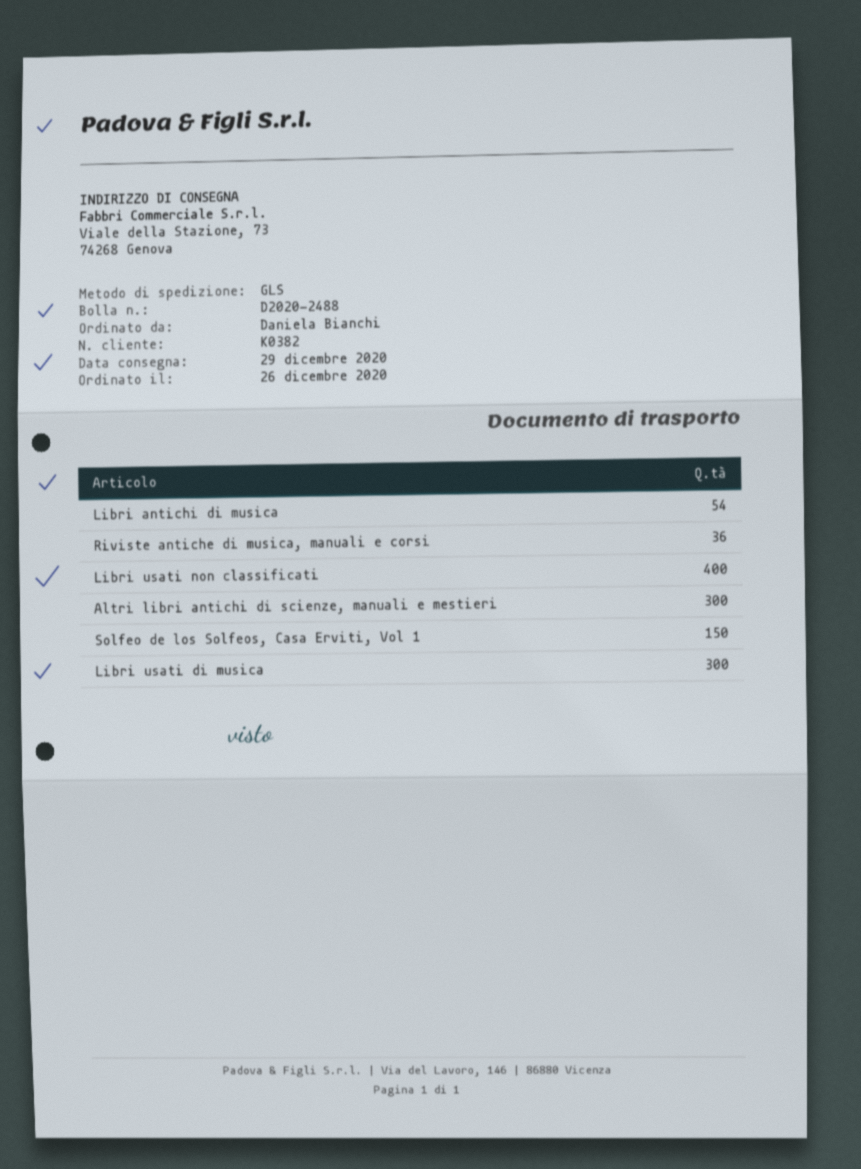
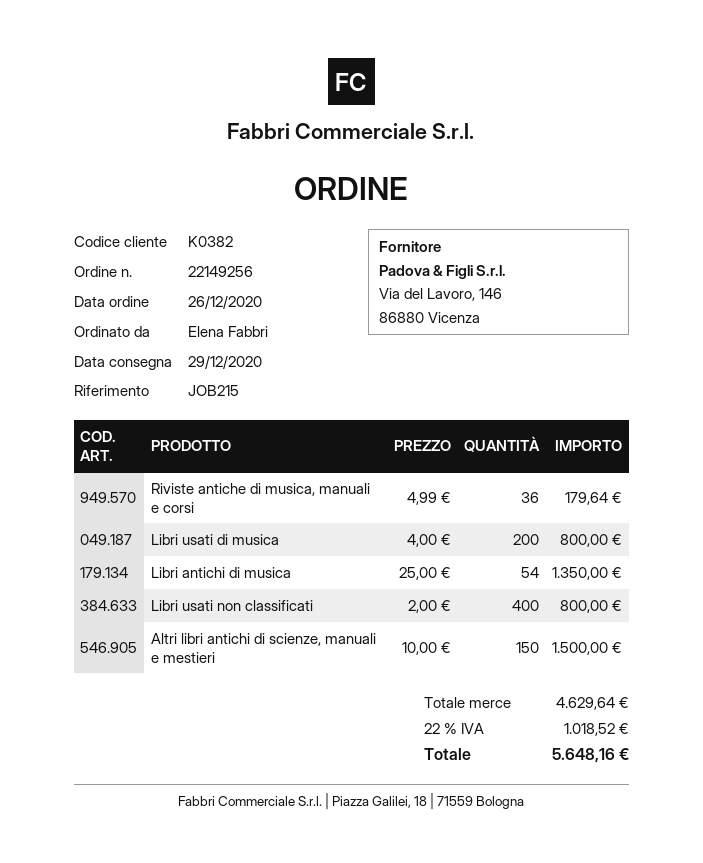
ordered by: Daniela Bianchi -> Elena Fabbri
Altri libri antichi di scienze, manuali e mestieri: 300 -> 150
Solfeo de los Solfeos, Casa Erviti, Vol 1: 150 -> none
Libri usati di musica: 300 -> 200

